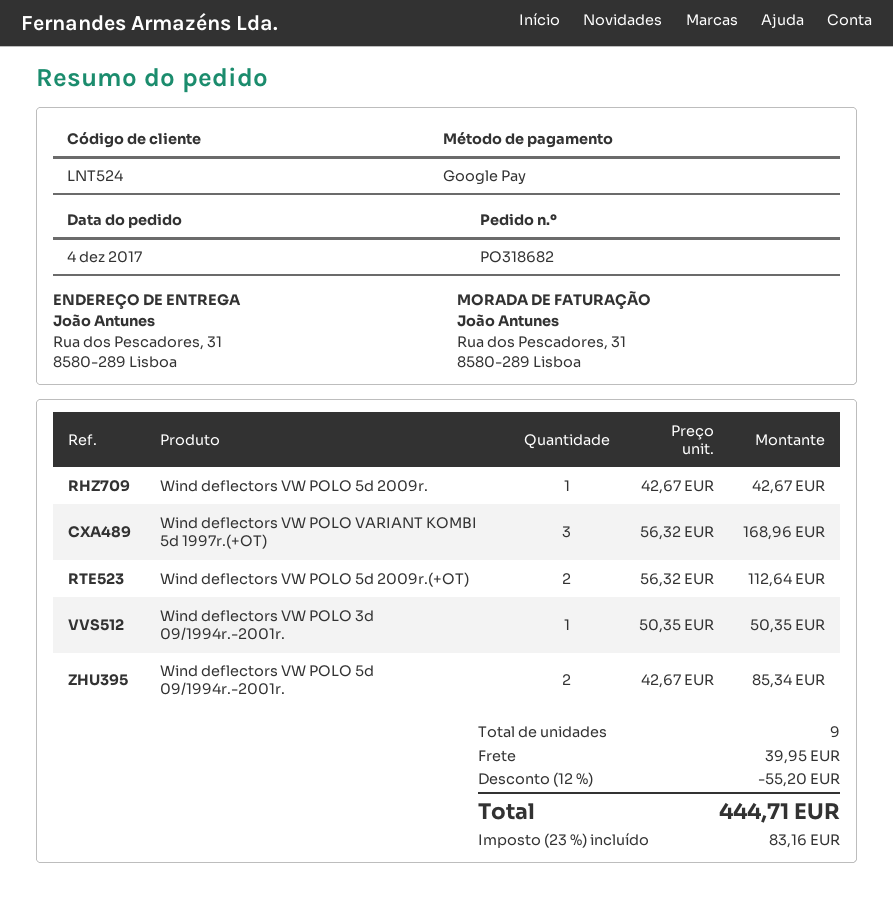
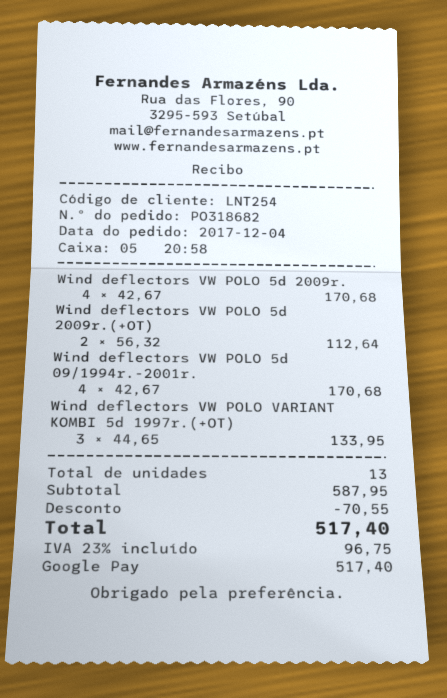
customer number: LNT524 -> LNT254
Wind deflectors VW POLO 5d 2009r.: 1 x 42.67 = 42.67 -> 4 x 42.67 = 170.68
Wind deflectors VW POLO VARIANT KOMBI 5d 1997r.(+OT): 3 x 56.32 = 168.96 -> 3 x 44.65 = 133.95
Wind deflectors VW POLO 3d 09/1994r.-2001r.: 1 x 50.35 = 50.35 -> none
Wind deflectors VW POLO 5d 09/1994r.-2001r.: 2 x 42.67 = 85.34 -> 4 x 42.67 = 170.68
total quantity: 9 -> 13
discount: 55.20 -> 70.55
shipping: 39.95 -> none
tax: 23% = 83.16 -> 23% = 96.75
total: 444.71 -> 517.40

